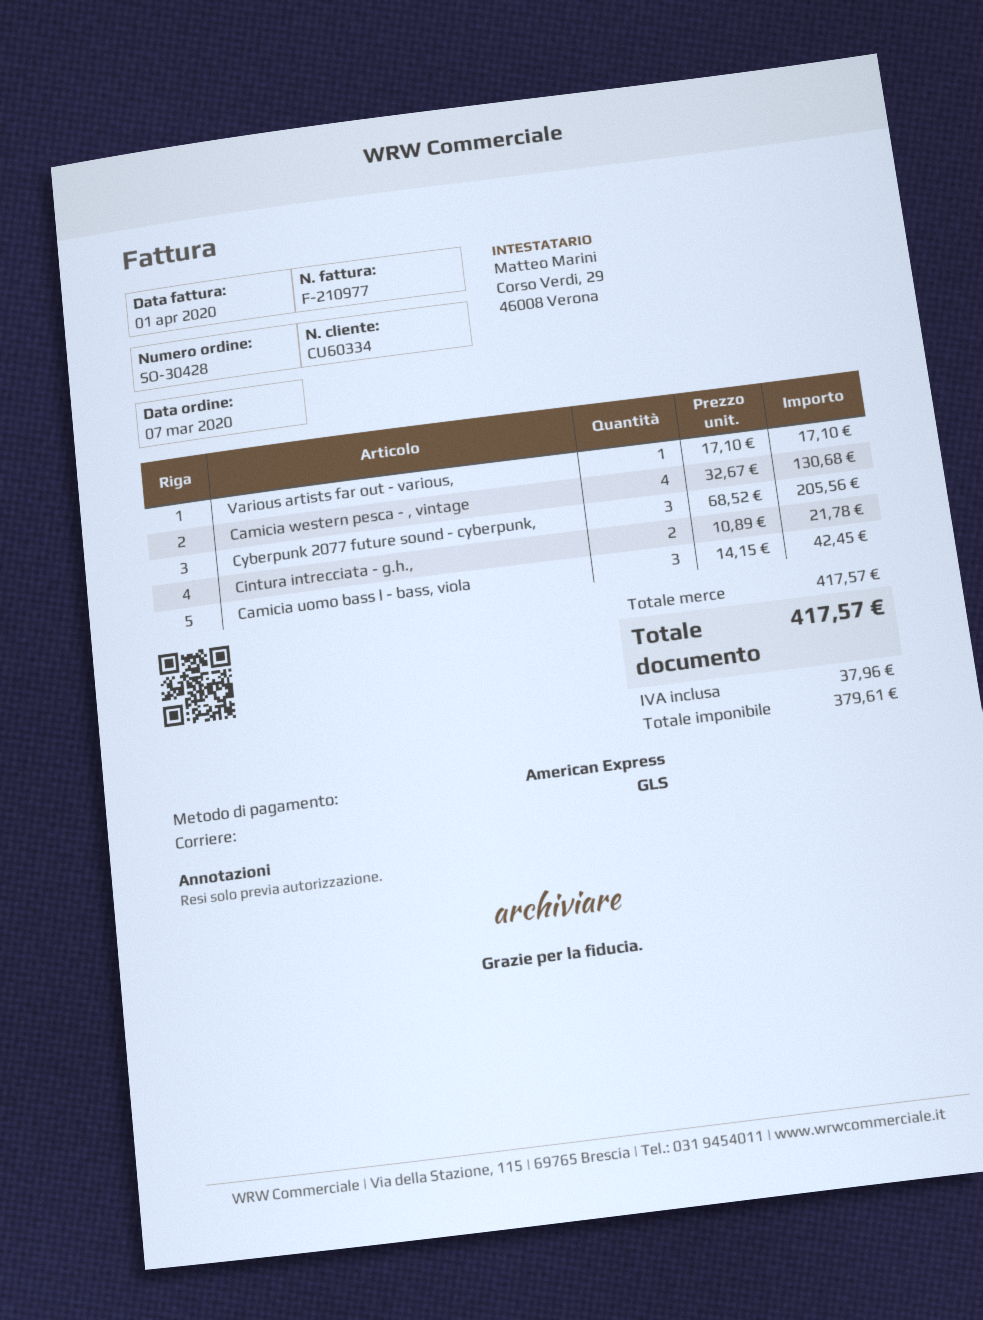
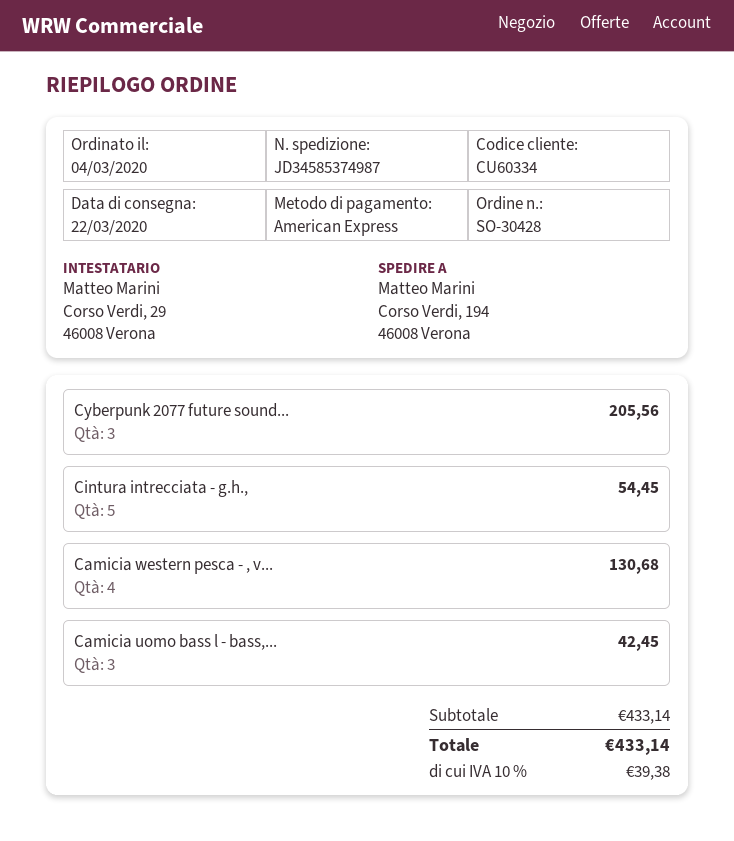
order date: 2020-03-07 -> 2020-03-04
Various artists far out - various,: 1 for 17.10 -> none
Cintura intrecciata - g.h.,: 2 for 21.78 -> 5 for 54.45
subtotal: 417.57 -> 433.14
tax: 37.96 -> 39.38
total: 417.57 -> 433.14

